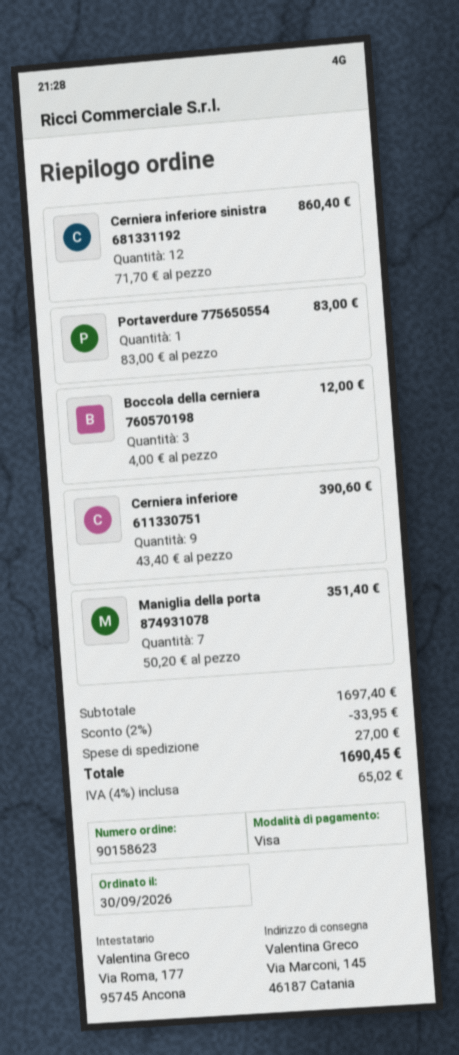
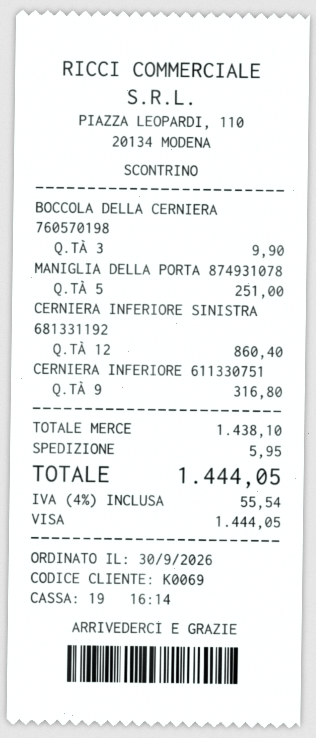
Portaverdure 775650554: 1 for 83.00 -> none
Boccola della cerniera 760570198: 3 for 12.00 -> 3 for 9.90
Cerniera inferiore 611330751: 9 for 390.60 -> 9 for 316.80
Maniglia della porta 874931078: 7 for 351.40 -> 5 for 251.00
subtotal: 1697.40 -> 1438.10
discount: 2% = 33.95 -> none
shipping: 27.00 -> 5.95
tax: 4% = 65.02 -> 4% = 55.54
total: 1690.45 -> 1444.05

